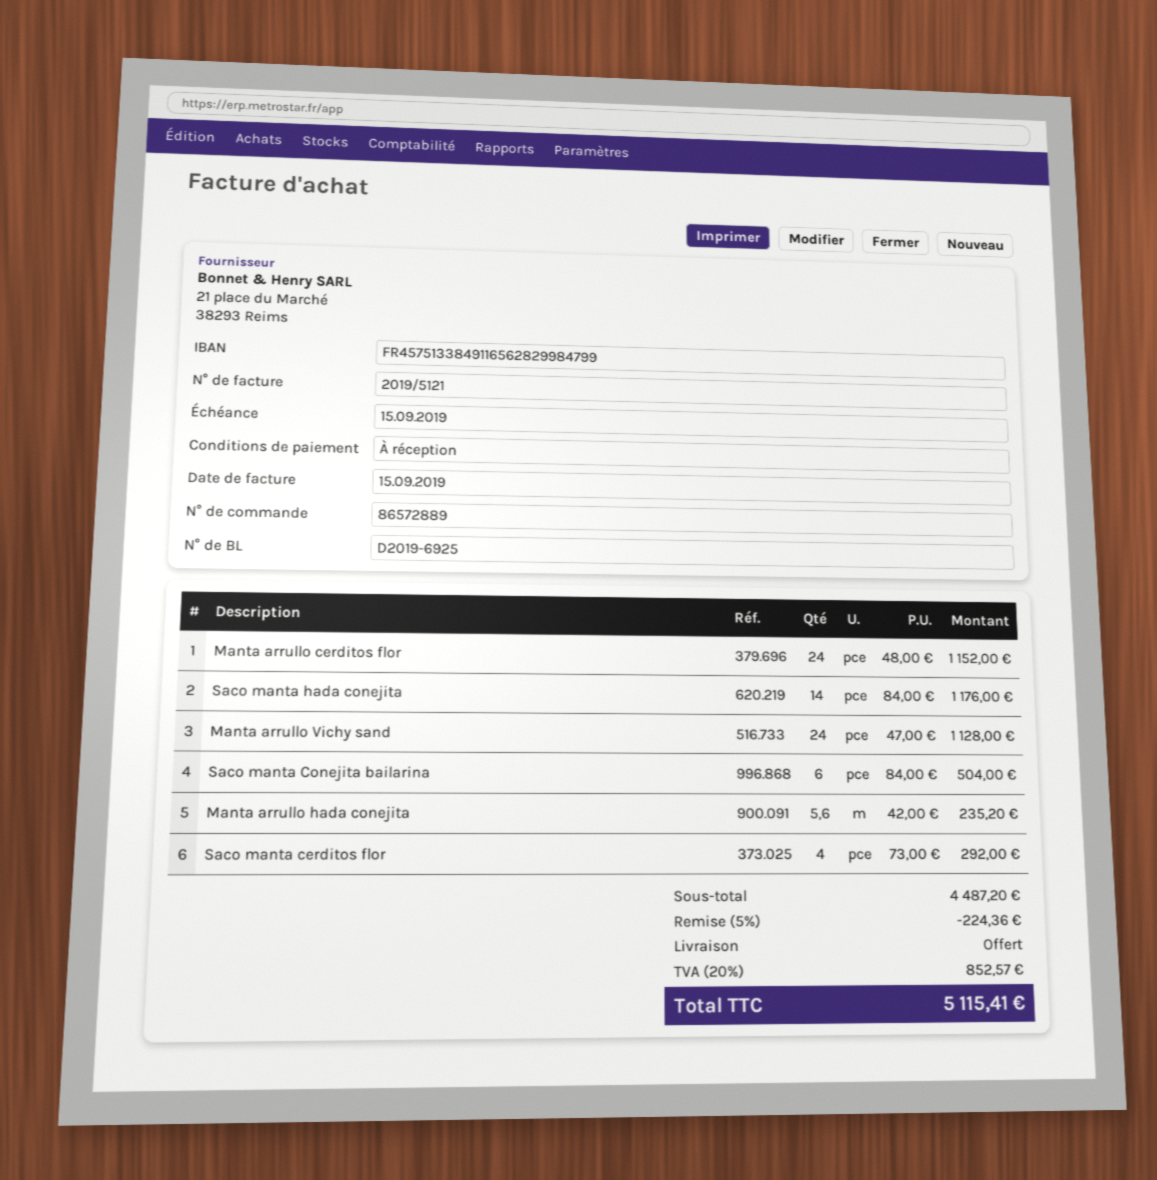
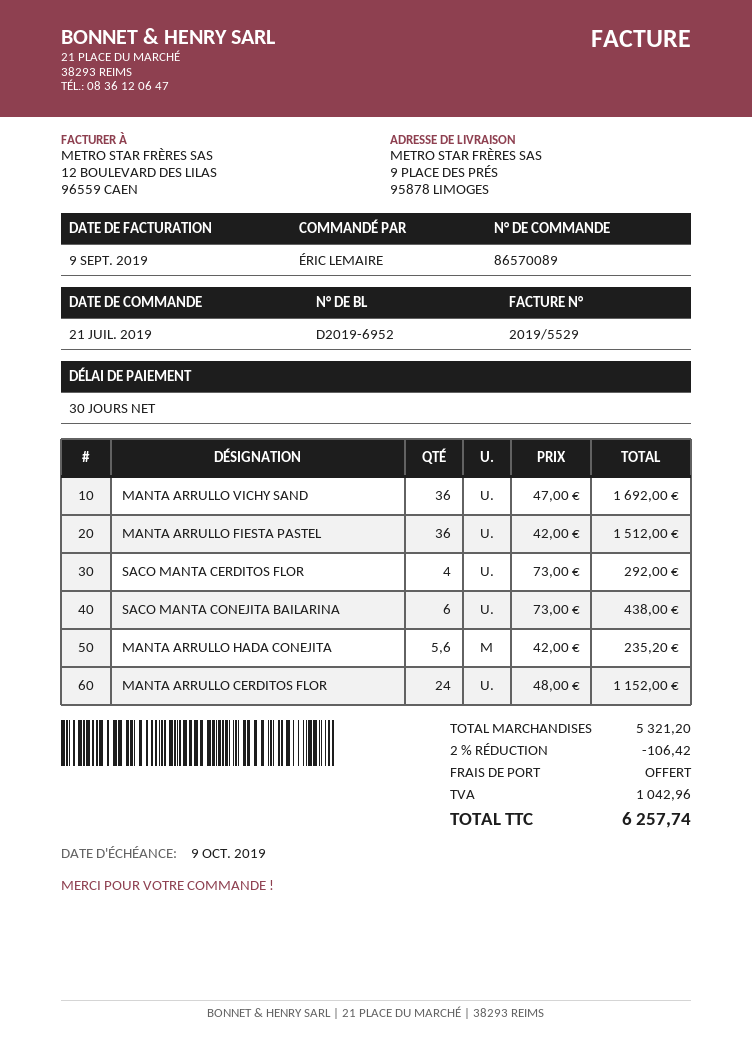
order number: 86572889 -> 86570089
delivery note number: D2019-6925 -> D2019-6952
invoice number: 2019/5121 -> 2019/5529
invoice date: 2019-09-15 -> 2019-09-09
payment terms: on receipt -> 30 days
due date: 2019-09-15 -> 2019-10-09
Saco manta hada conejita: 14 x 84.00 = 1176.00 -> none
Manta arrullo Vichy sand: 24 x 47.00 = 1128.00 -> 36 x 47.00 = 1692.00
Saco manta Conejita bailarina: 6 x 84.00 = 504.00 -> 6 x 73.00 = 438.00
MANTA ARRULLO FIESTA PASTEL: none -> 36 x 42.00 = 1512.00
subtotal: 4487.20 -> 5321.20
discount: 5% = 224.36 -> 2% = 106.42
tax: 852.57 -> 1042.96
total: 5115.41 -> 6257.74

